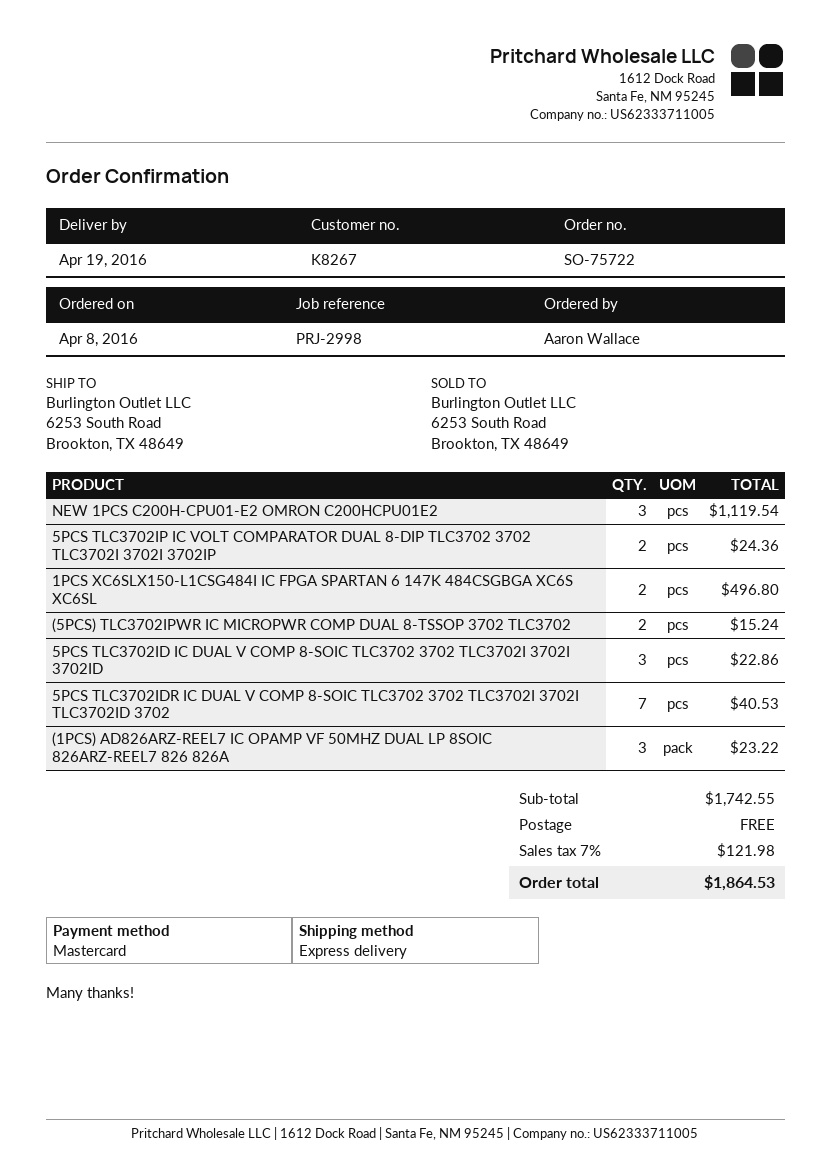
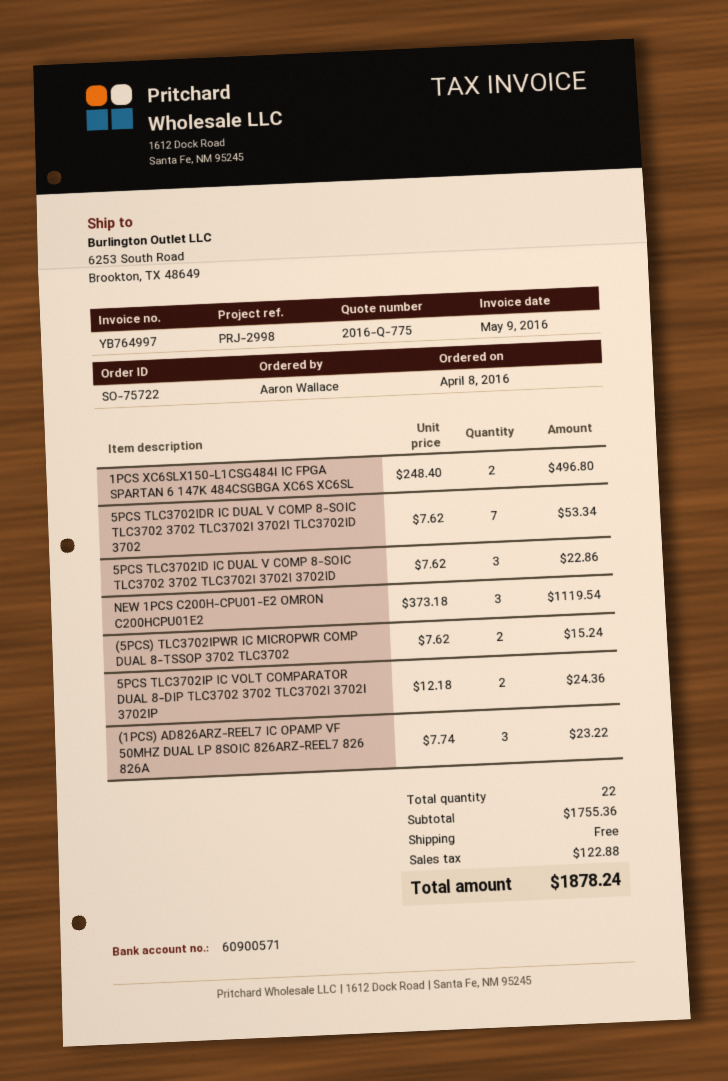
5PCS TLC3702IDR IC DUAL V COMP 8-SOIC TLC3702 3702 TLC3702I 3702I TLC3702ID 3702: 7 for 40.53 -> 7 for 53.34
subtotal: 1742.55 -> 1755.36
tax: 121.98 -> 122.88
total: 1864.53 -> 1878.24

